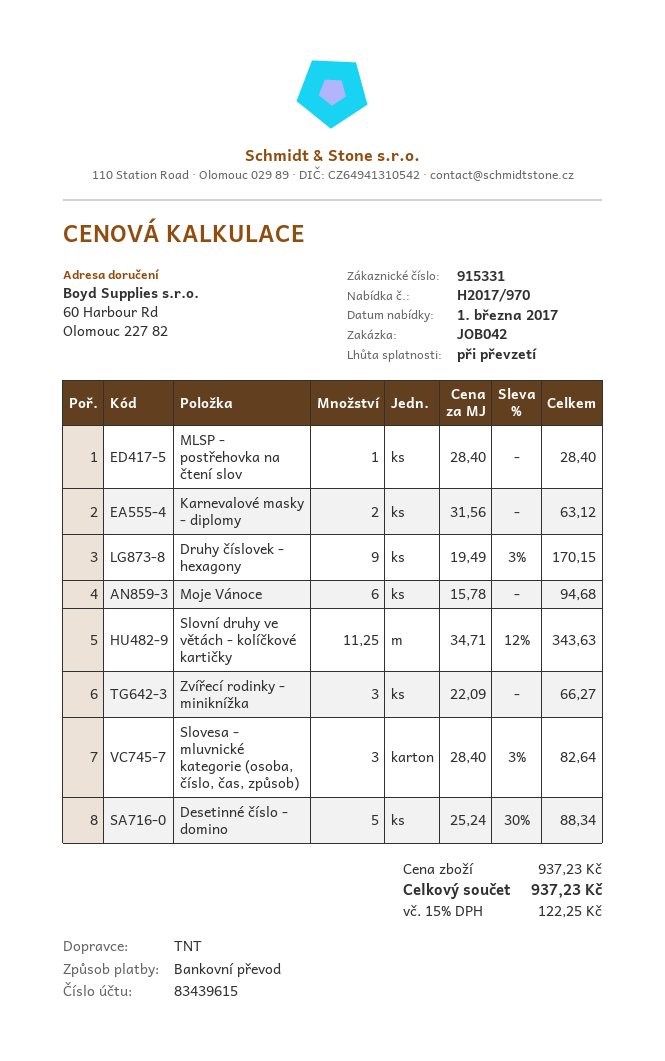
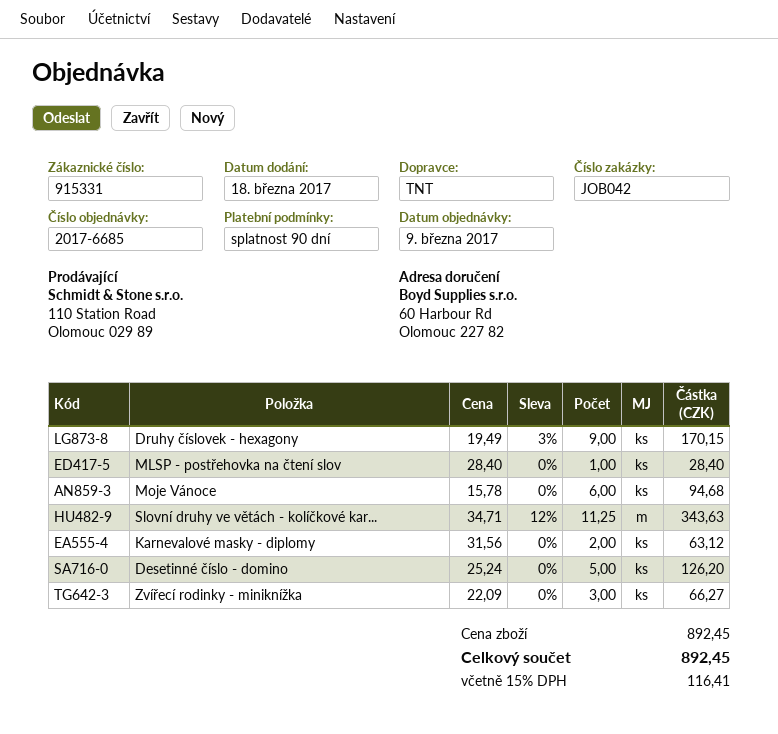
payment terms: on receipt -> 90 days
Slovesa - mluvnické kategorie (osoba, číslo, čas, způsob): 3 x 28.40 - 3% = 82.64 -> none
Desetinné číslo - domino: 5 x 25.24 - 30% = 88.34 -> 5 x 25.24 = 126.20
subtotal: 937.23 -> 892.45
tax: 15% = 122.25 -> 15% = 116.41
total: 937.23 -> 892.45

